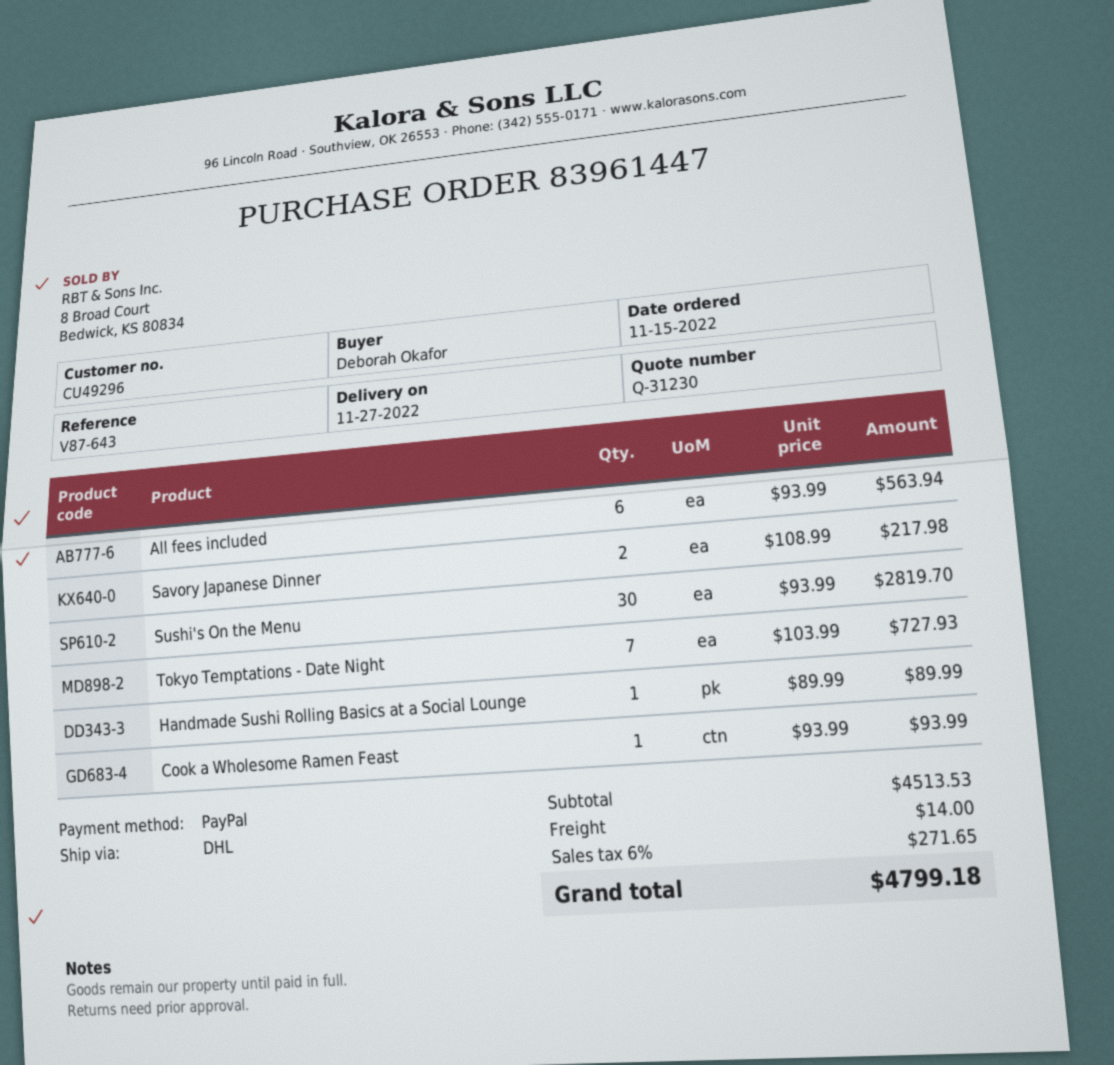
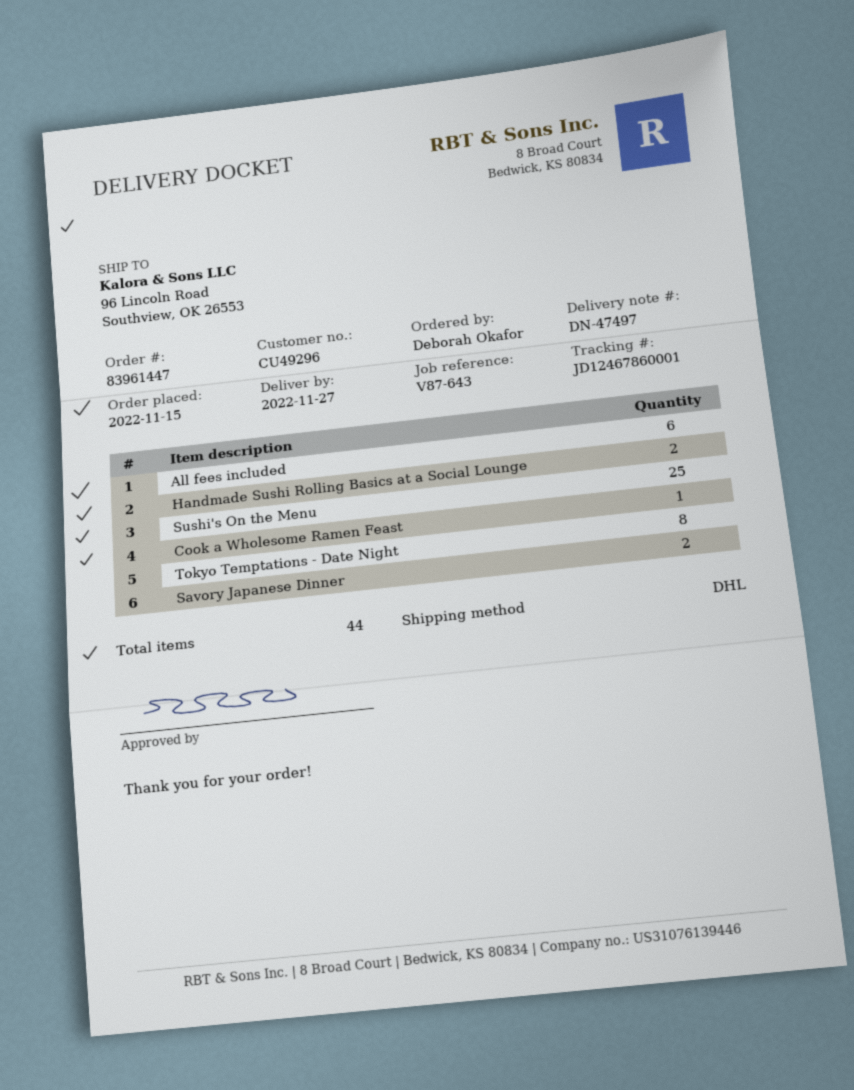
Sushi's On the Menu: 30 -> 25
Tokyo Temptations - Date Night: 7 -> 8
Handmade Sushi Rolling Basics at a Social Lounge: 1 -> 2

